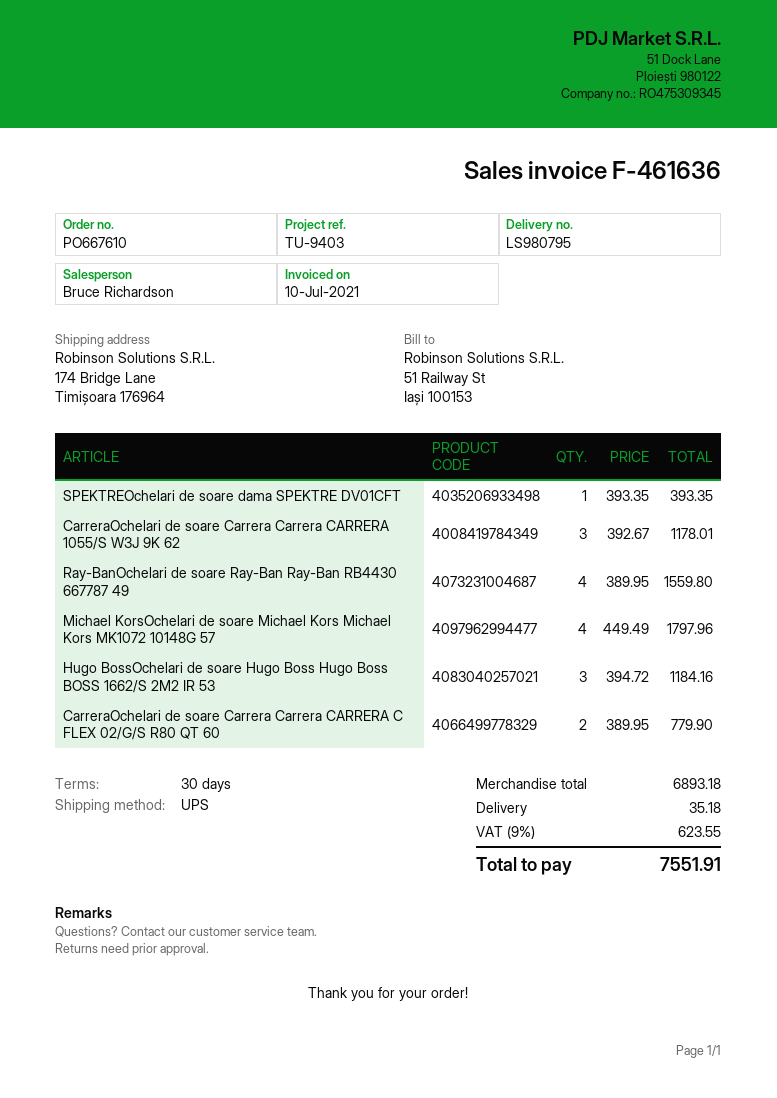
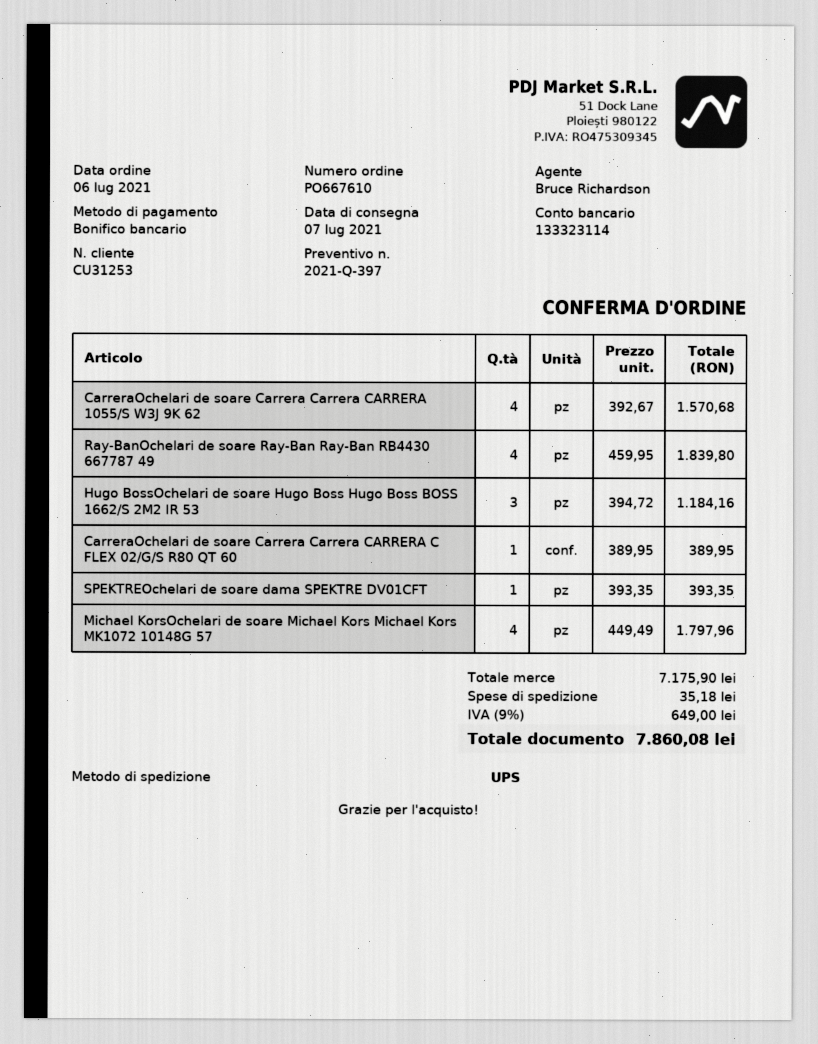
CarreraOchelari de soare Carrera Carrera CARRERA 1055/S W3J 9K 62: 3 x 392.67 = 1178.01 -> 4 x 392.67 = 1570.68
Ray-BanOchelari de soare Ray-Ban Ray-Ban RB4430 667787 49: 4 x 389.95 = 1559.80 -> 4 x 459.95 = 1839.80
CarreraOchelari de soare Carrera Carrera CARRERA C FLEX 02/G/S R80 QT 60: 2 x 389.95 = 779.90 -> 1 x 389.95 = 389.95
subtotal: 6893.18 -> 7175.90
tax: 9% = 623.55 -> 9% = 649.00
total: 7551.91 -> 7860.08

